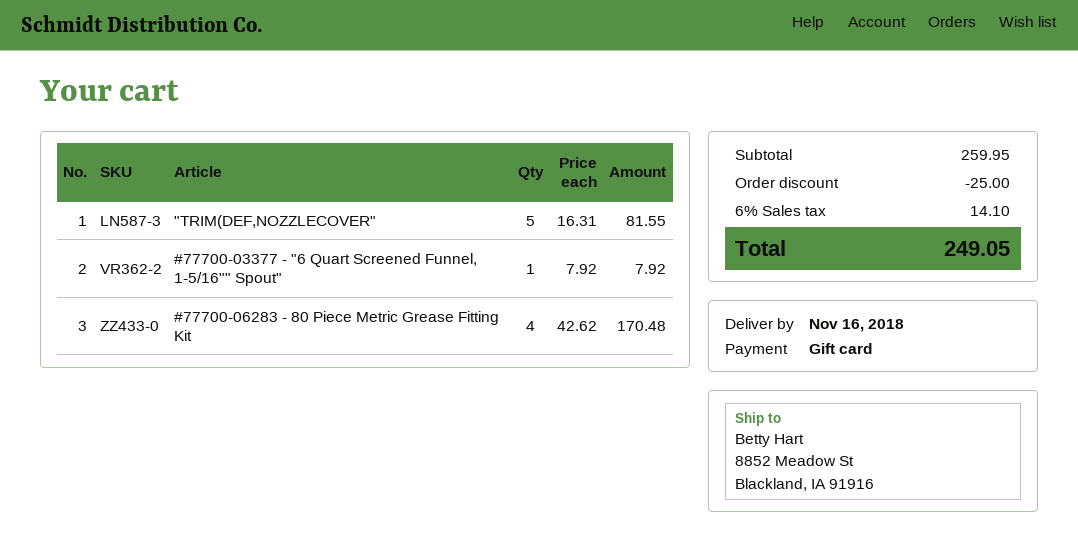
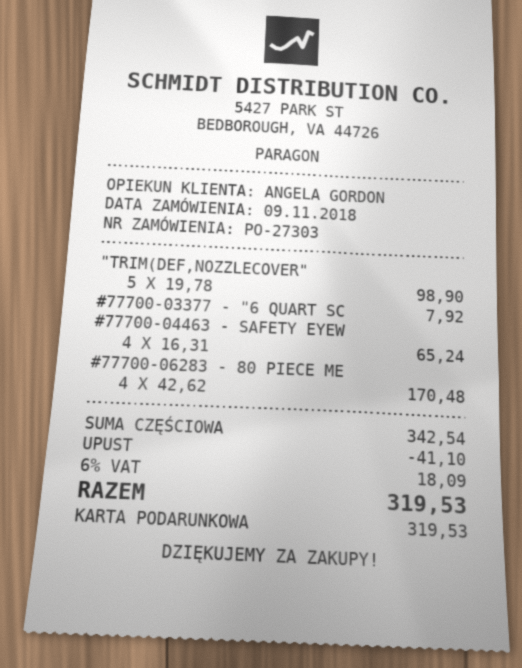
"TRIM(DEF,NOZZLECOVER": 5 x 16.31 = 81.55 -> 5 x 19.78 = 98.90
#77700-04463 - SAFETY EYEW: none -> 4 x 16.31 = 65.24
subtotal: 259.95 -> 342.54
discount: 25.00 -> 41.10
tax: 6% = 14.10 -> 6% = 18.09
total: 249.05 -> 319.53

